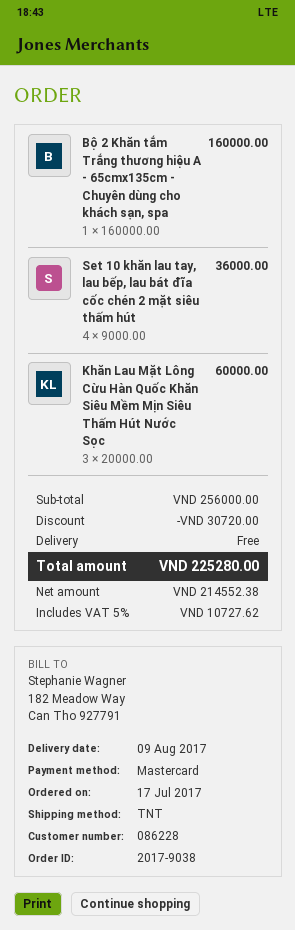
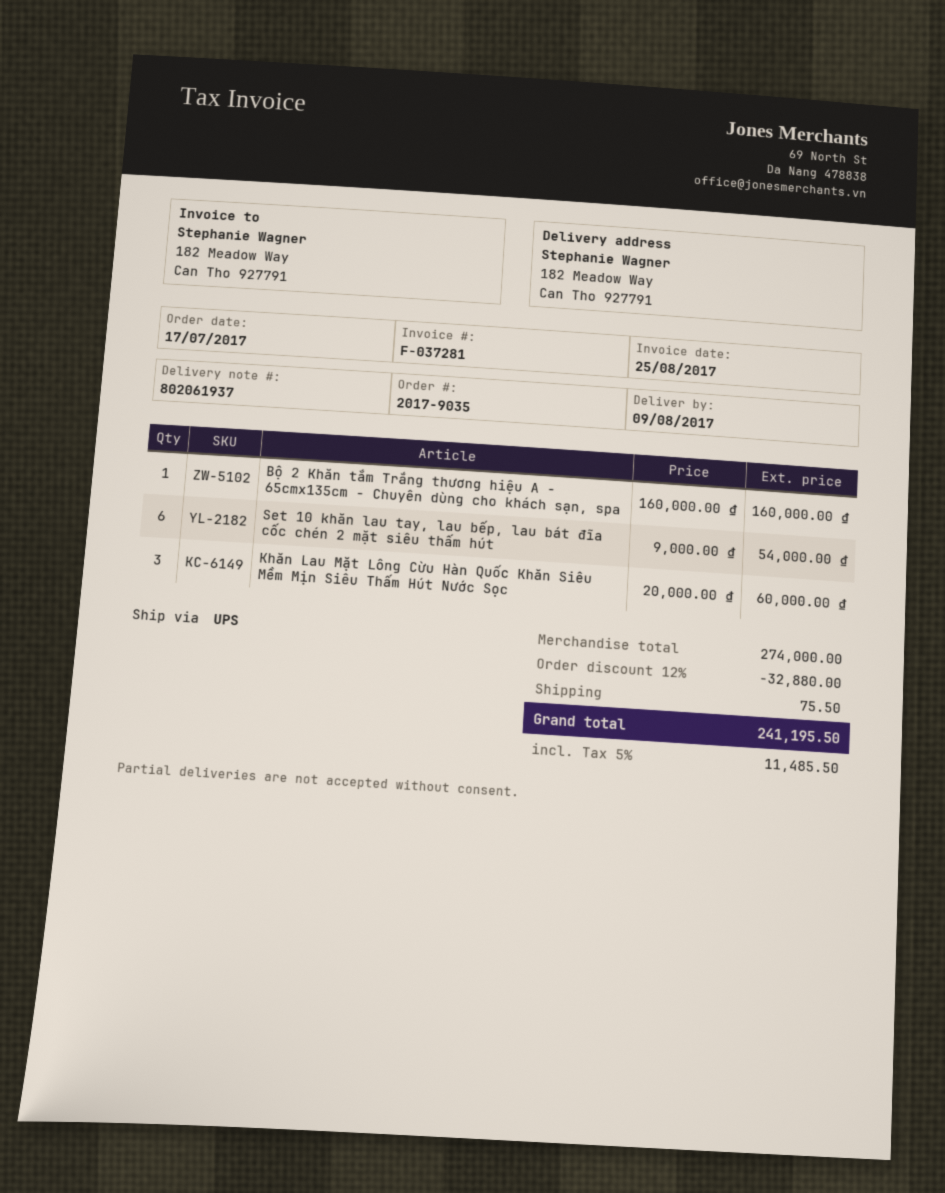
order number: 2017-9038 -> 2017-9035
shipping method: TNT -> UPS
Set 10 khăn lau tay, lau bếp, lau bát đĩa cốc chén 2 mặt siêu thấm hút: 4 x 9000.00 = 36000.00 -> 6 x 9000.00 = 54000.00
subtotal: 256000.00 -> 274000.00
discount: 30720.00 -> 32880.00
shipping: 0.00 -> 75.50
tax: 5% = 10727.62 -> 5% = 11485.50
total: 225280.00 -> 241195.50

